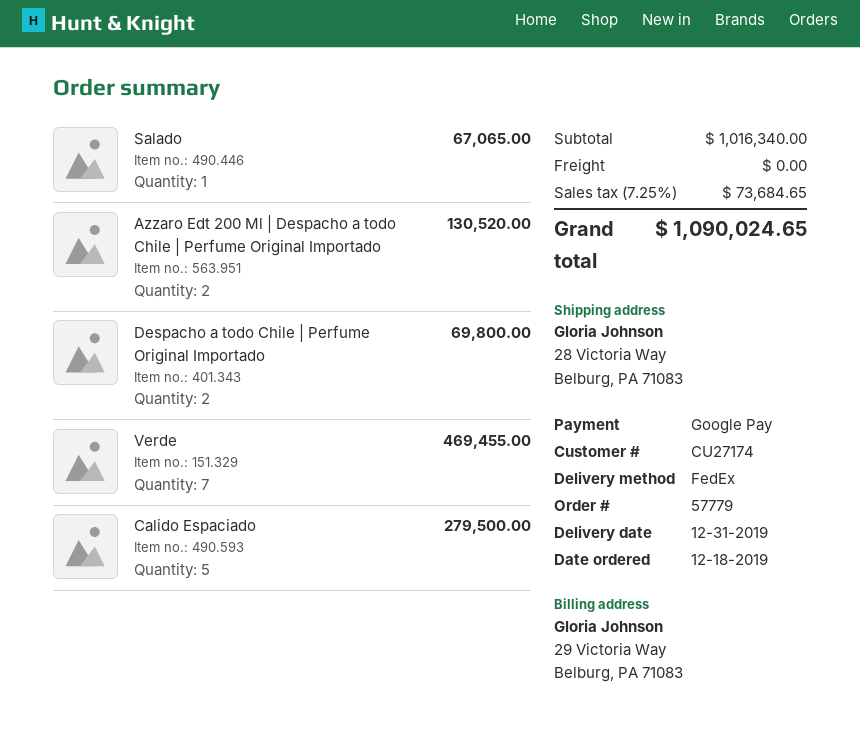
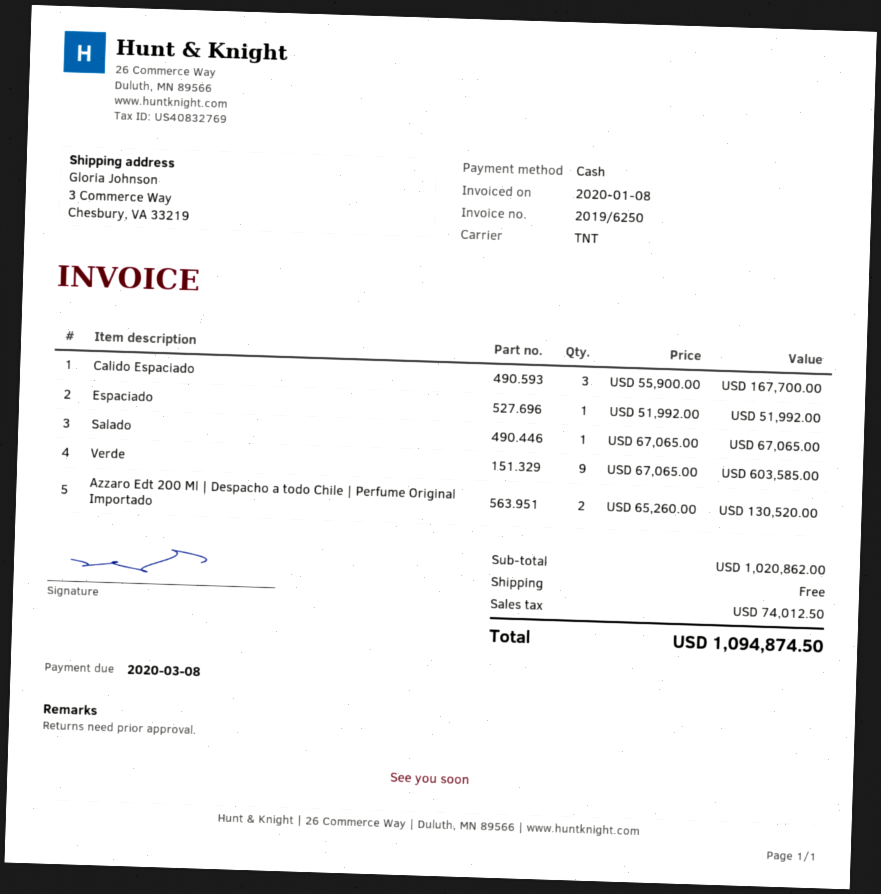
payment method: Google Pay -> cash
shipping method: FedEx -> TNT
ship to: 28 Victoria Way, Belburg, PA 71083 -> 3 Commerce Way, Chesbury, VA 33219
Despacho a todo Chile | Perfume Original Importado: 2 for 69800.00 -> none
Verde: 7 for 469455.00 -> 9 for 603585.00
Calido Espaciado: 5 for 279500.00 -> 3 for 167700.00
Espaciado: none -> 1 for 51992.00
subtotal: 1016340.00 -> 1020862.00
tax: 73684.65 -> 74012.50
total: 1090024.65 -> 1094874.50

